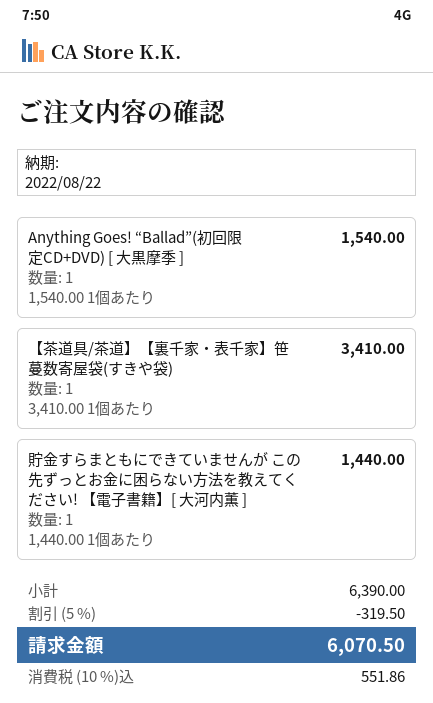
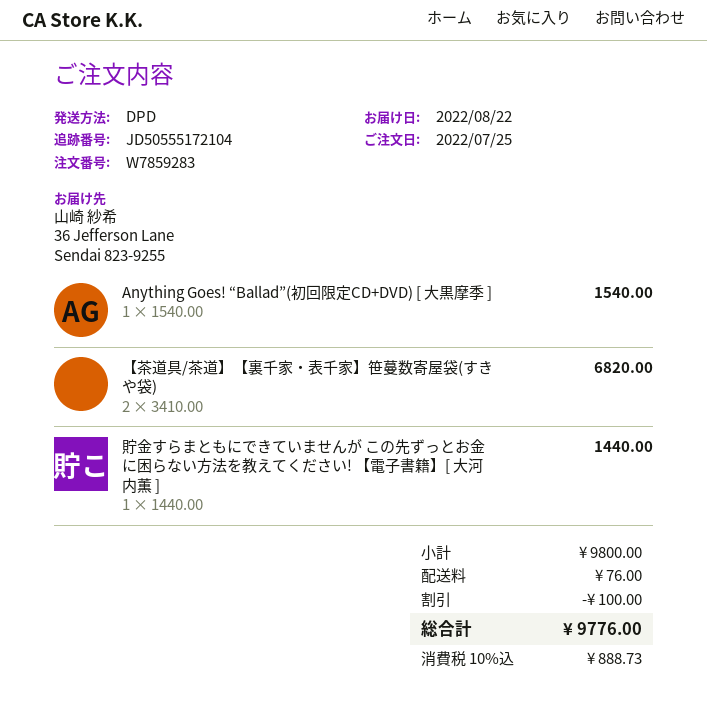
【茶道具/茶道】【裏千家・表千家】笹蔓数寄屋袋(すきや袋): 1 x 3410.00 = 3410.00 -> 2 x 3410.00 = 6820.00
subtotal: 6390.00 -> 9800.00
discount: 319.50 -> 100.00
shipping: none -> 76.00
tax: 10% = 551.86 -> 10% = 888.73
total: 6070.50 -> 9776.00

